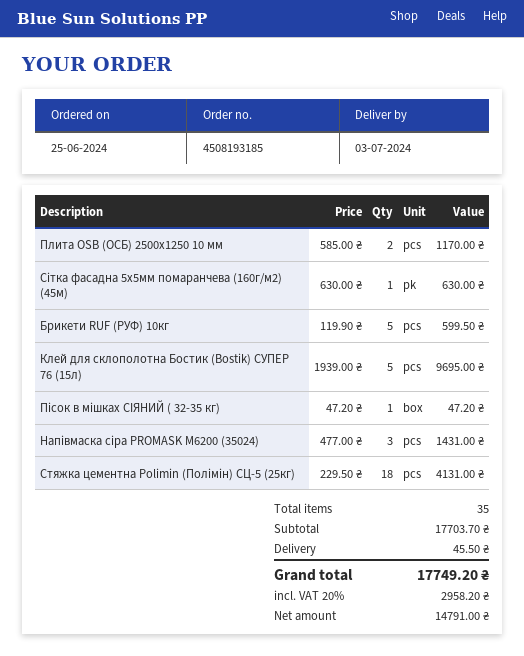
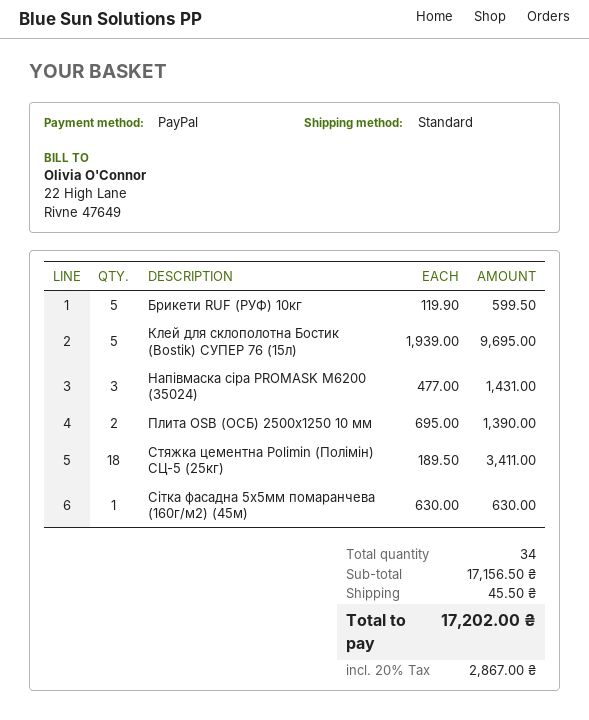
Плита OSB (ОСБ) 2500х1250 10 мм: 2 x 585.00 = 1170.00 -> 2 x 695.00 = 1390.00
Пісок в мішках СІЯНИЙ ( 32-35 кг): 1 x 47.20 = 47.20 -> none
Стяжка цементна Polimin (Полімін) СЦ-5 (25кг): 18 x 229.50 = 4131.00 -> 18 x 189.50 = 3411.00
total quantity: 35 -> 34
subtotal: 17703.70 -> 17156.50
tax: 20% = 2958.20 -> 20% = 2867.00
total: 17749.20 -> 17202.00

